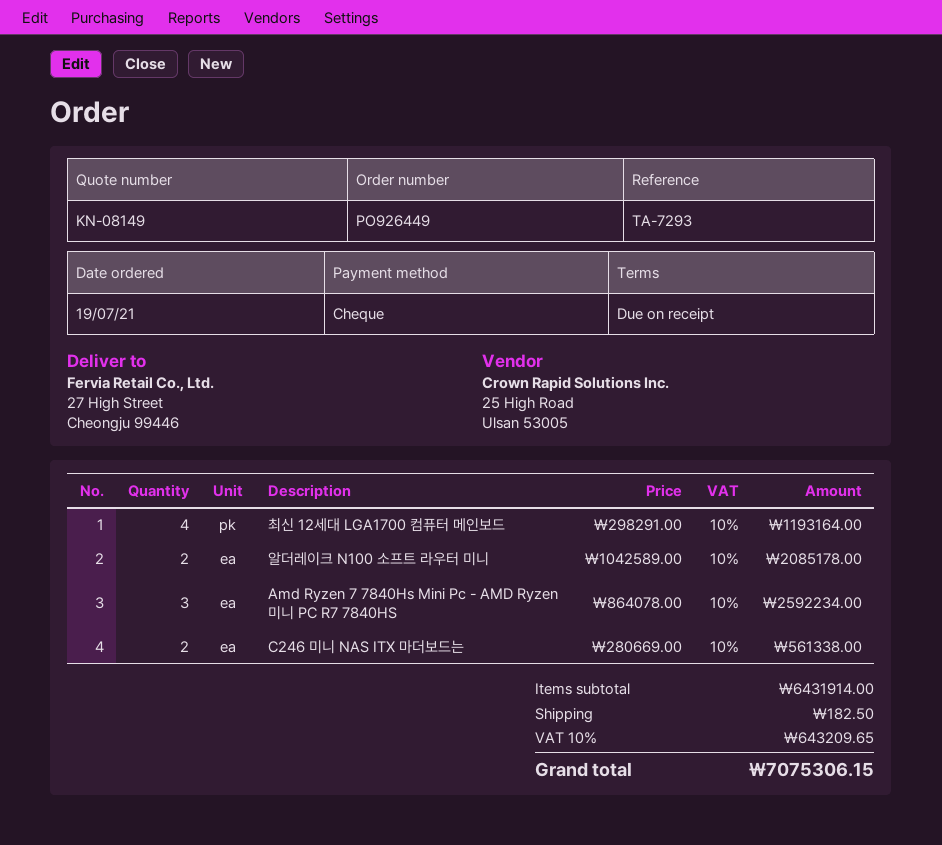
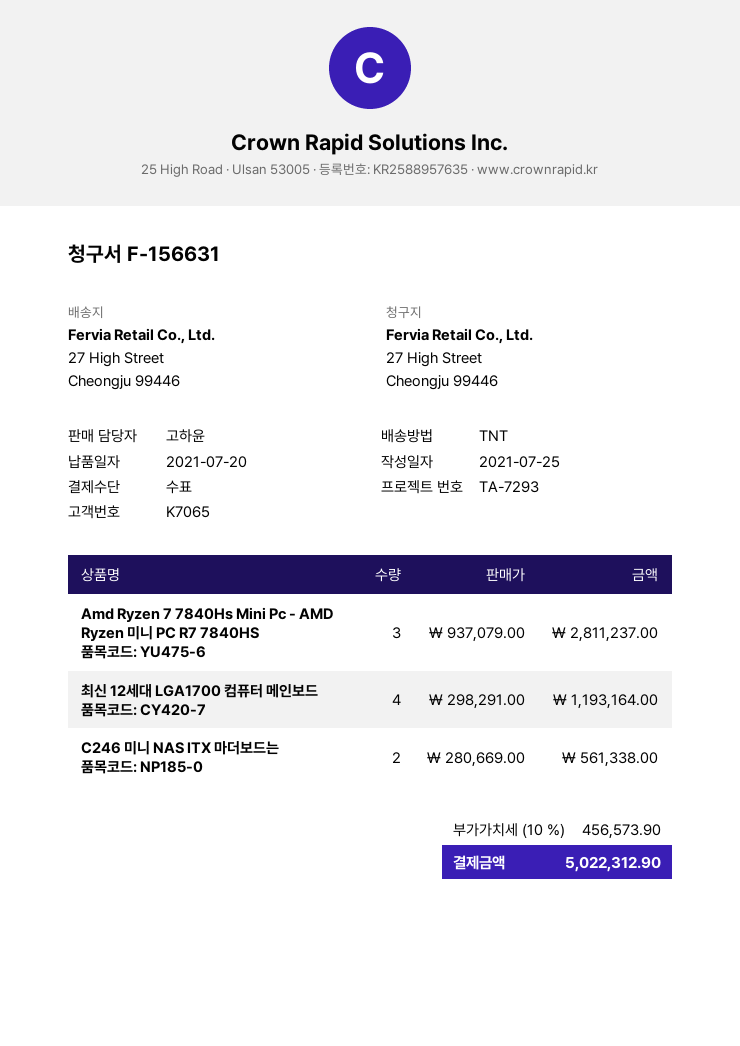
알더레이크 N100 소프트 라우터 미니: 2 x 1042589.00 = 2085178.00 -> none
Amd Ryzen 7 7840Hs Mini Pc - AMD Ryzen 미니 PC R7 7840HS: 3 x 864078.00 = 2592234.00 -> 3 x 937079.00 = 2811237.00
shipping: 182.50 -> none
tax: 10% = 643209.65 -> 10% = 456573.90
total: 7075306.15 -> 5022312.90

